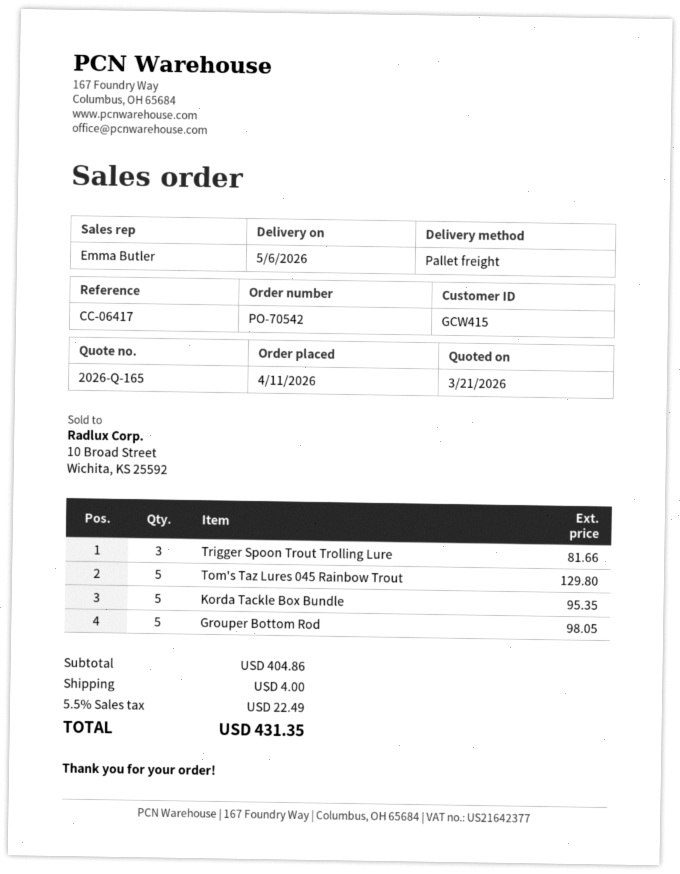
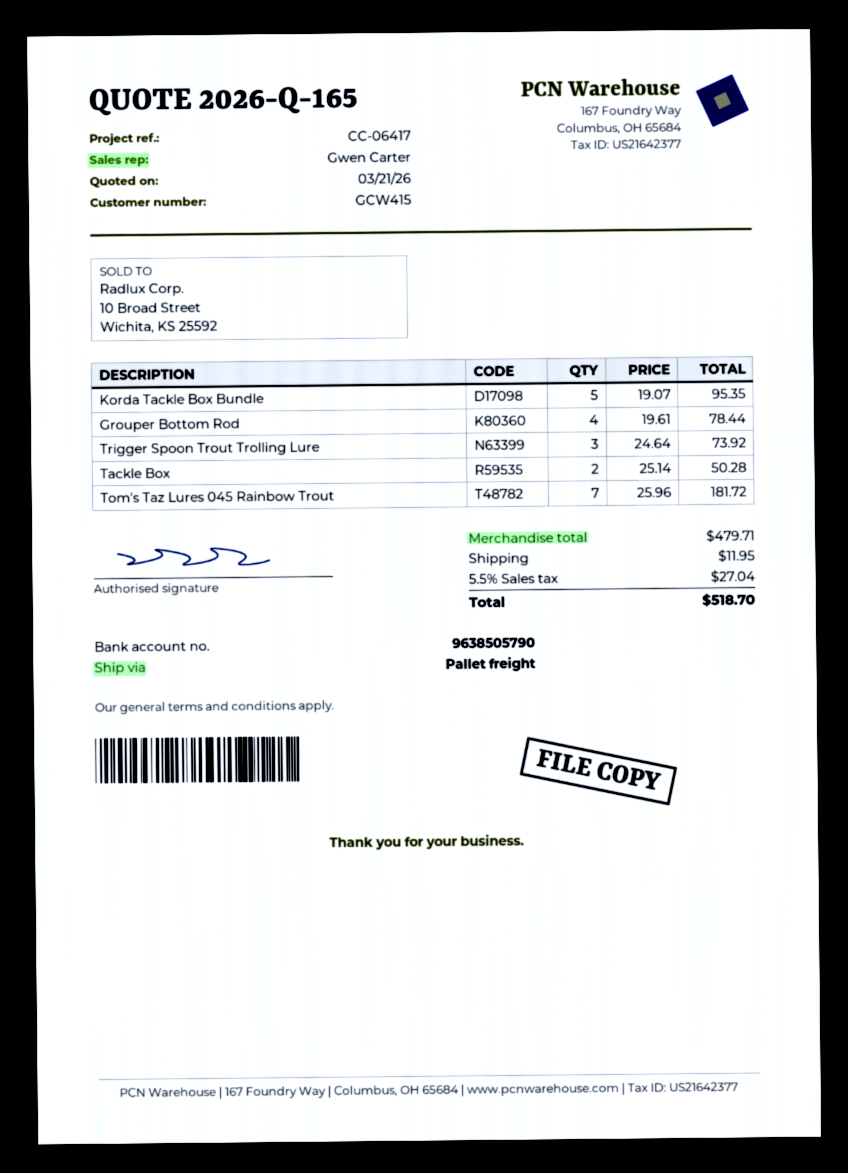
sales rep: Emma Butler -> Gwen Carter
Trigger Spoon Trout Trolling Lure: 3 for 81.66 -> 3 for 73.92
Tom's Taz Lures 045 Rainbow Trout: 5 for 129.80 -> 7 for 181.72
Grouper Bottom Rod: 5 for 98.05 -> 4 for 78.44
Tackle Box: none -> 2 for 50.28
subtotal: 404.86 -> 479.71
shipping: 4.00 -> 11.95
tax: 5.5% = 22.49 -> 5.5% = 27.04
total: 431.35 -> 518.70

